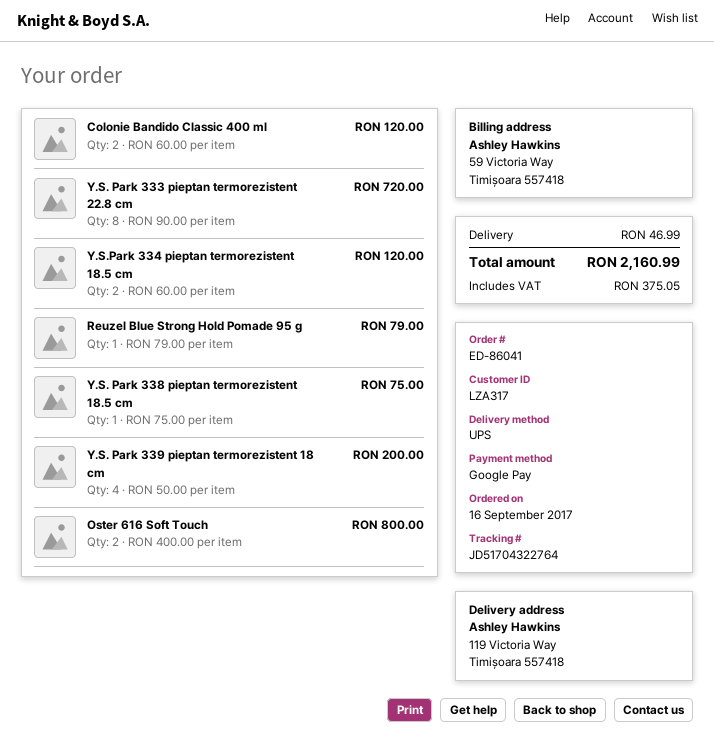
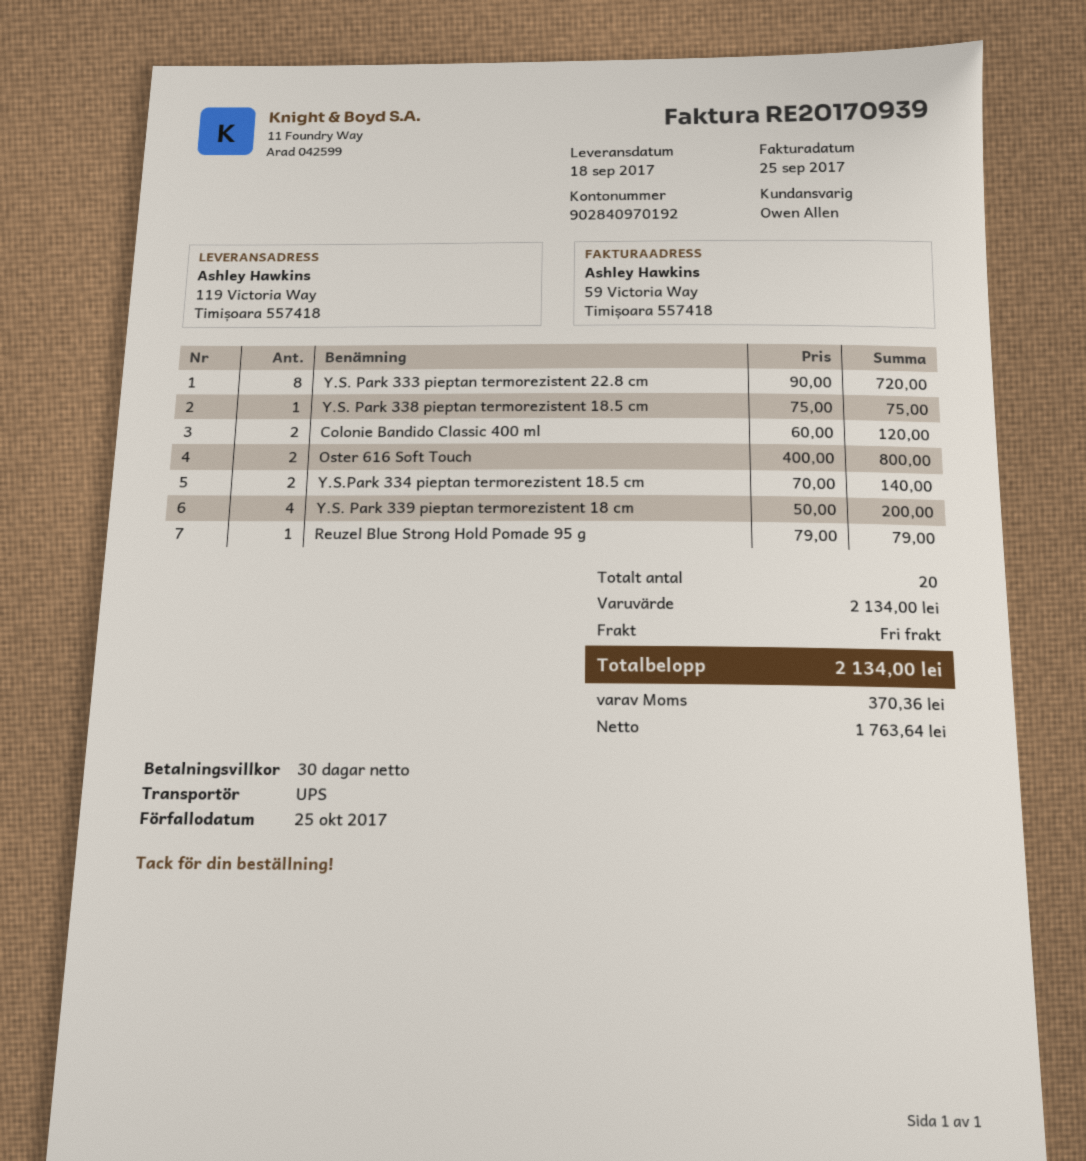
Y.S.Park 334 pieptan termorezistent 18.5 cm: 2 x 60.00 = 120.00 -> 2 x 70.00 = 140.00
shipping: 46.99 -> 0.00
tax: 375.05 -> 370.36
total: 2160.99 -> 2134.00

